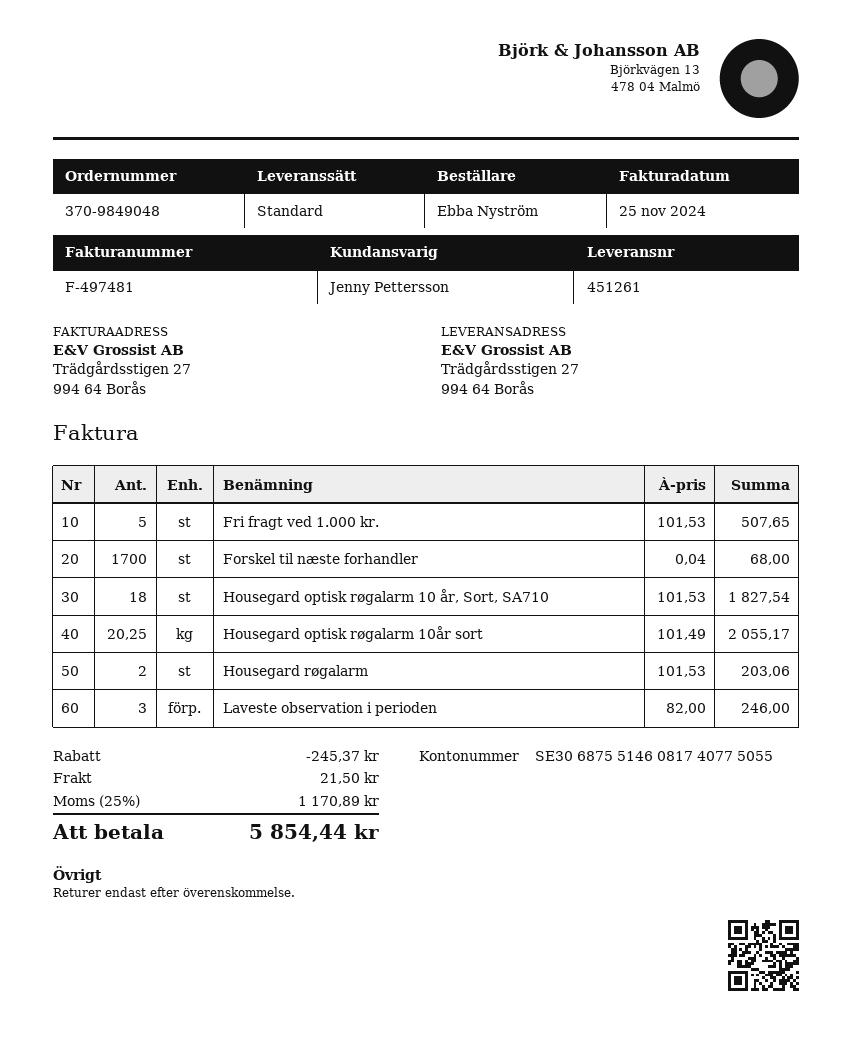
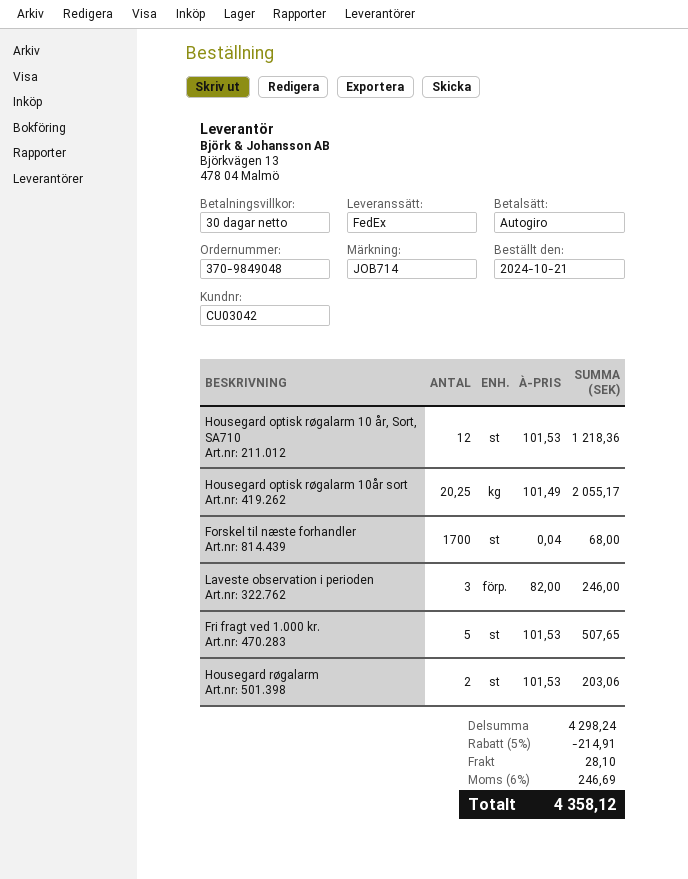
shipping method: standard -> FedEx
Housegard optisk røgalarm 10 år, Sort, SA710: 18 x 101.53 = 1827.54 -> 12 x 101.53 = 1218.36
discount: 245.37 -> 214.91
shipping: 21.50 -> 28.10
tax: 25% = 1170.89 -> 6% = 246.69
total: 5854.44 -> 4358.12

